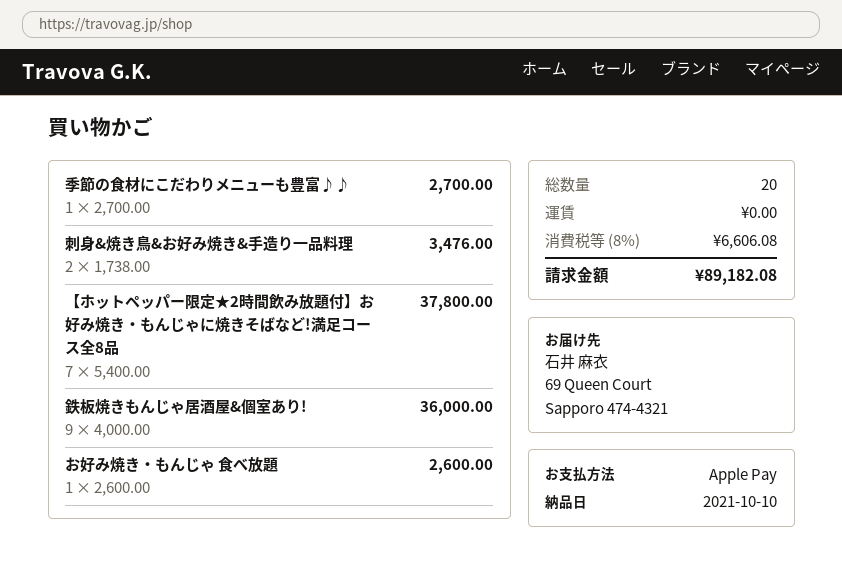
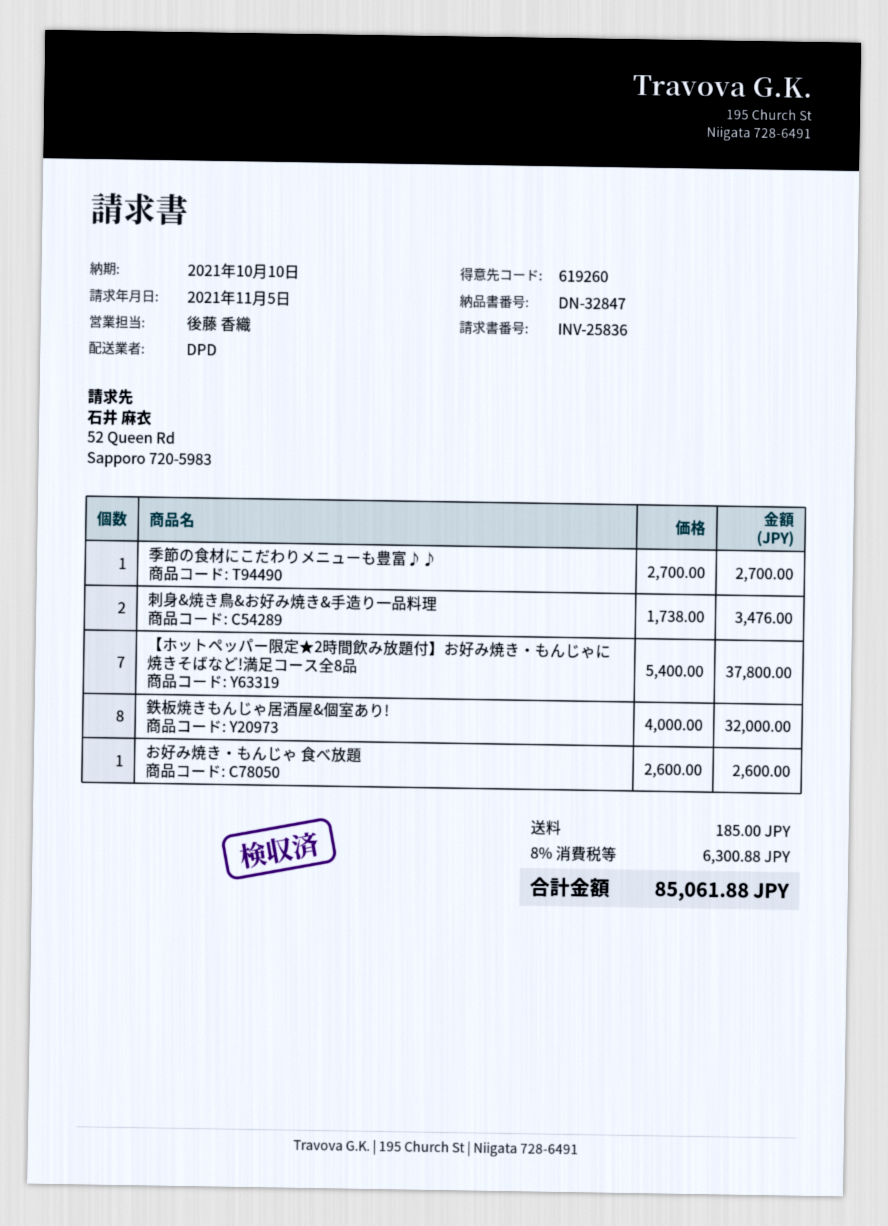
鉄板焼きもんじゃ居酒屋&個室あり!: 9 x 4000.00 = 36000.00 -> 8 x 4000.00 = 32000.00
shipping: 0.00 -> 185.00
tax: 8% = 6606.08 -> 8% = 6300.88
total: 89182.08 -> 85061.88

